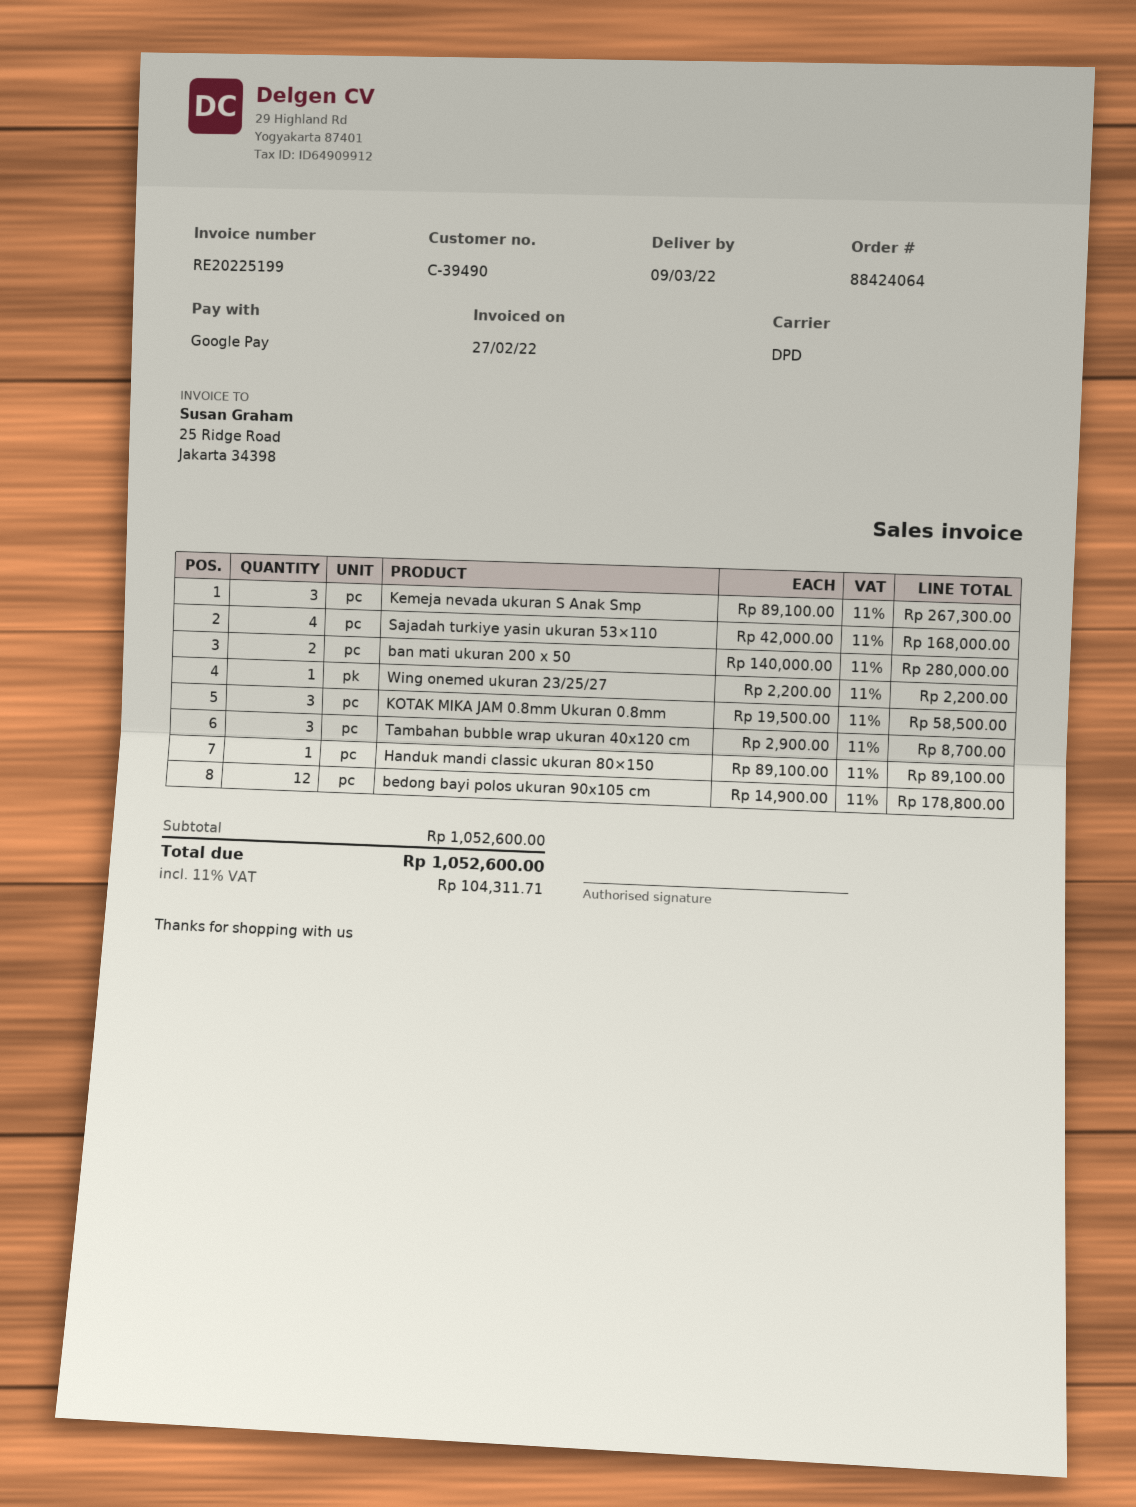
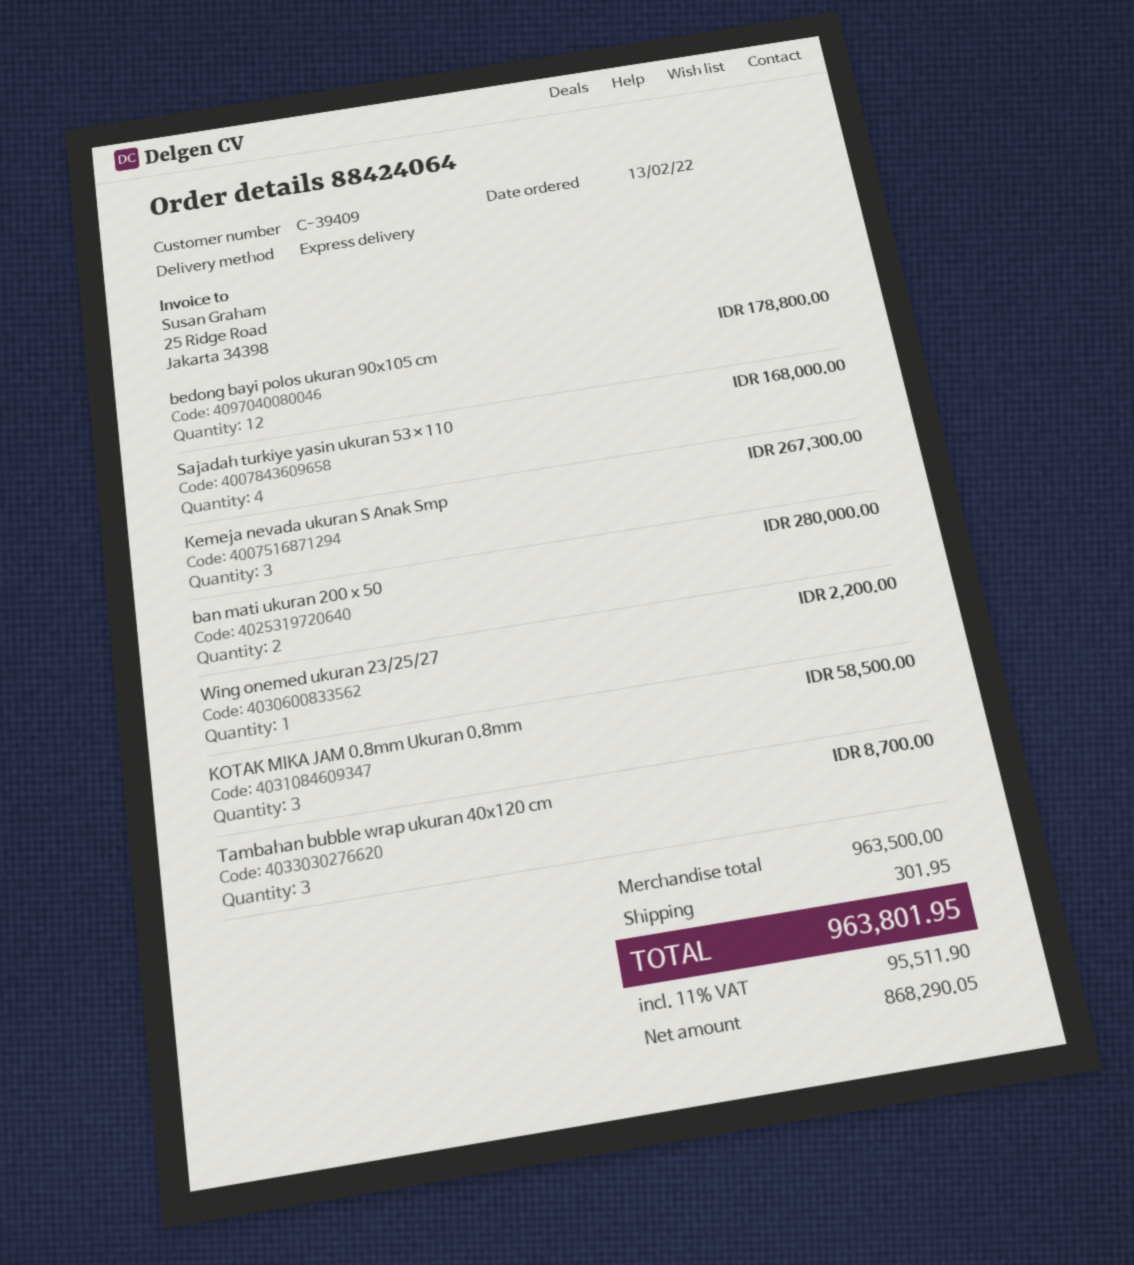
customer number: C-39490 -> C-39409
shipping method: DPD -> express
Handuk mandi classic ukuran 80×150: 1 for 89100.00 -> none
subtotal: 1052600.00 -> 963500.00
shipping: none -> 301.95
tax: 11% = 104311.71 -> 11% = 95511.90
total: 1052600.00 -> 963801.95

